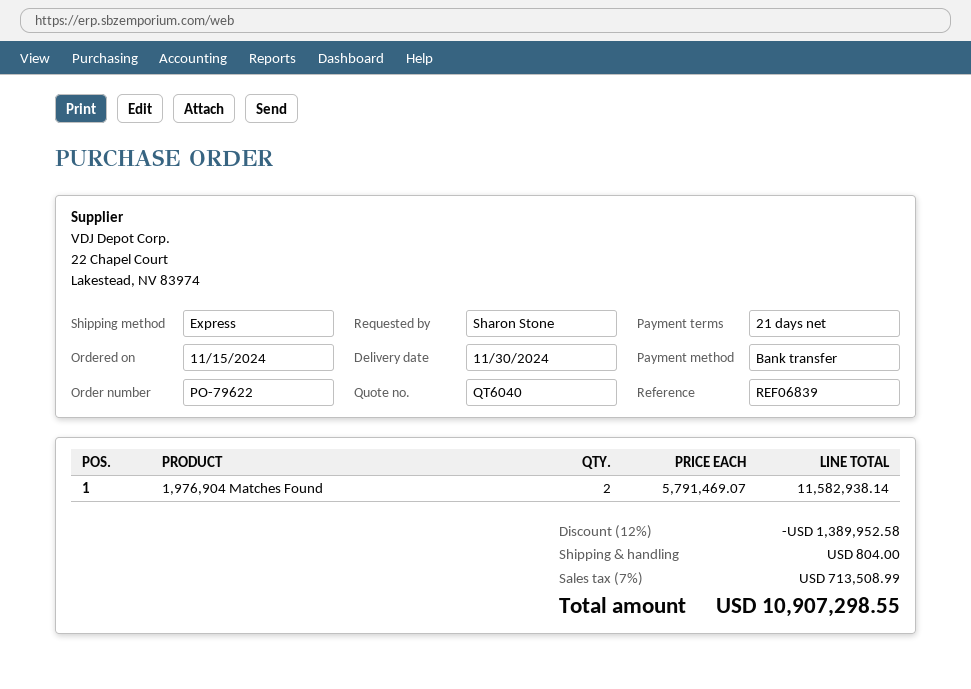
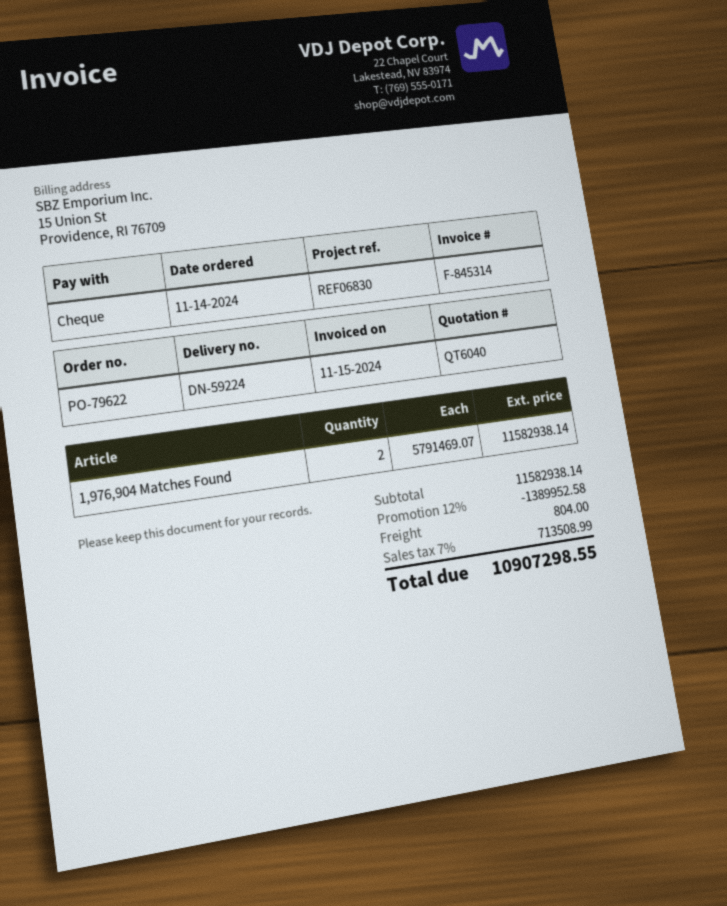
order date: 2024-11-15 -> 2024-11-14
reference: REF06839 -> REF06830
payment method: bank transfer -> cheque

